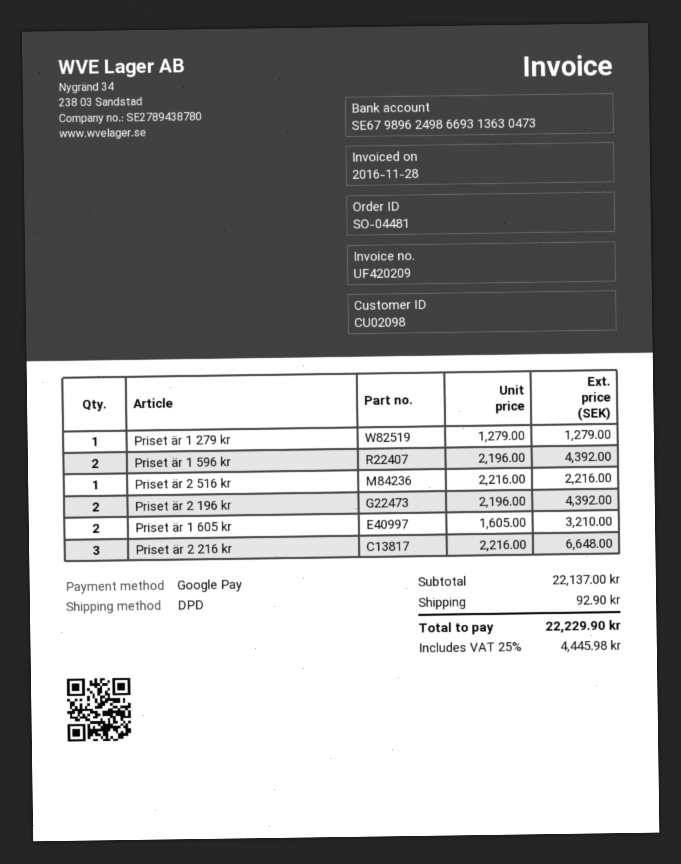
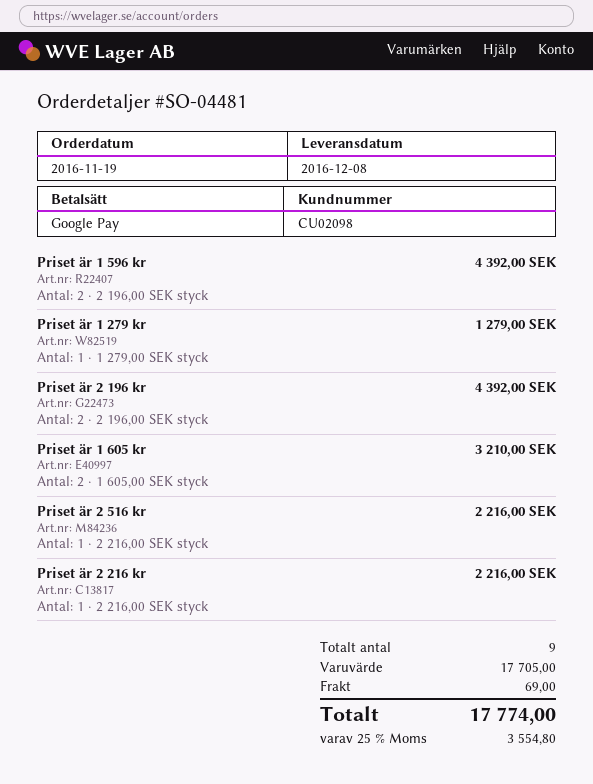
Priset är 2 216 kr: 3 x 2216.00 = 6648.00 -> 1 x 2216.00 = 2216.00
subtotal: 22137.00 -> 17705.00
shipping: 92.90 -> 69.00
tax: 25% = 4445.98 -> 25% = 3554.80
total: 22229.90 -> 17774.00

